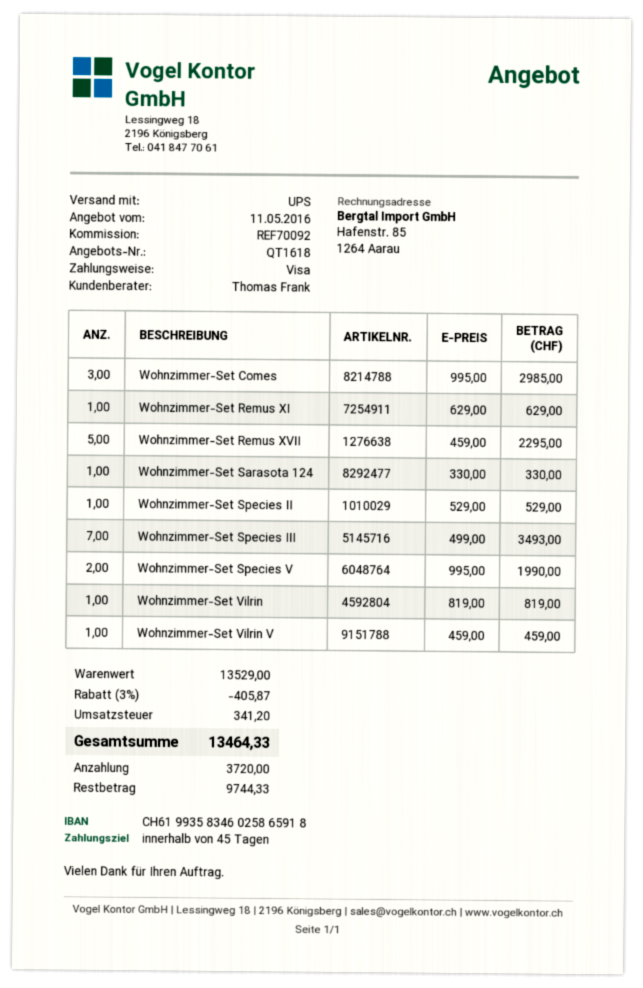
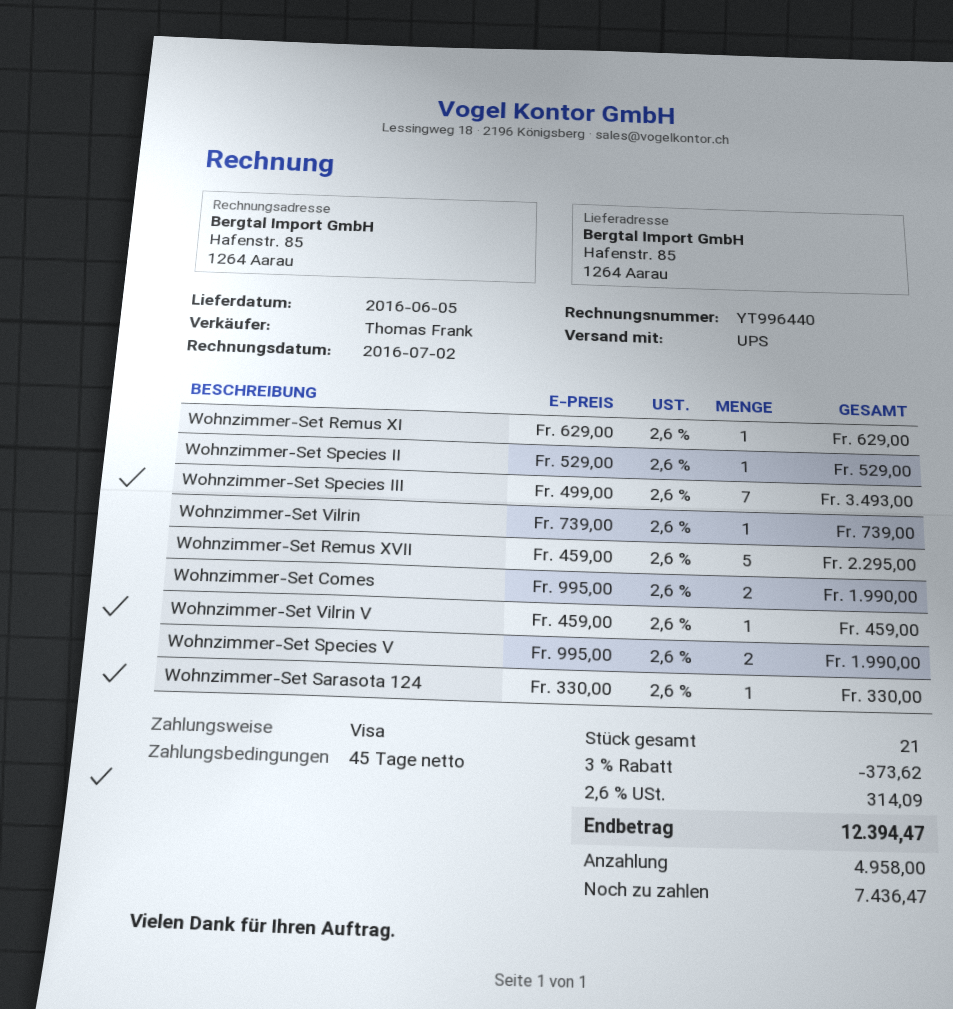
Wohnzimmer-Set Comes: 3 x 995.00 = 2985.00 -> 2 x 995.00 = 1990.00
Wohnzimmer-Set Vilrin: 1 x 819.00 = 819.00 -> 1 x 739.00 = 739.00
discount: 3% = 405.87 -> 3% = 373.62
tax: 341.20 -> 314.09
total: 13464.33 -> 12394.47
deposit: 3720.00 -> 4958.00
balance: 9744.33 -> 7436.47

